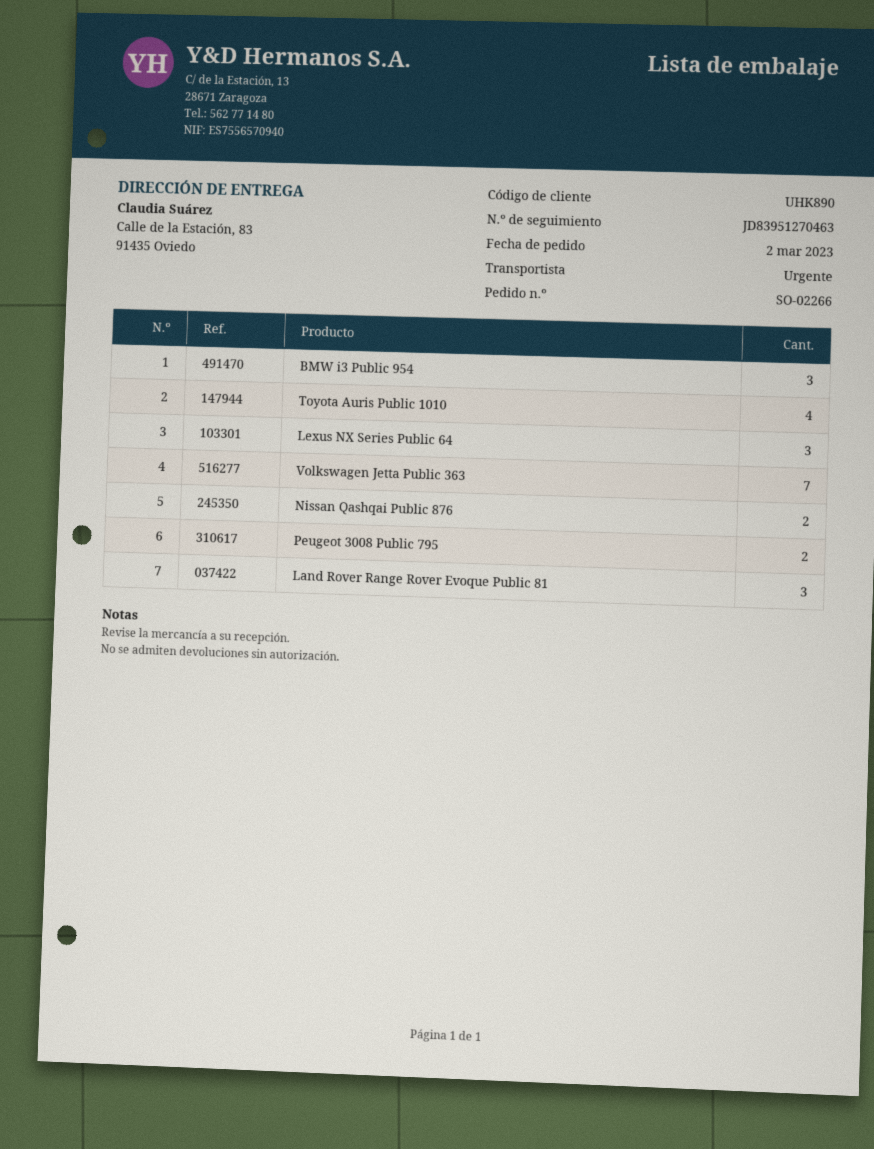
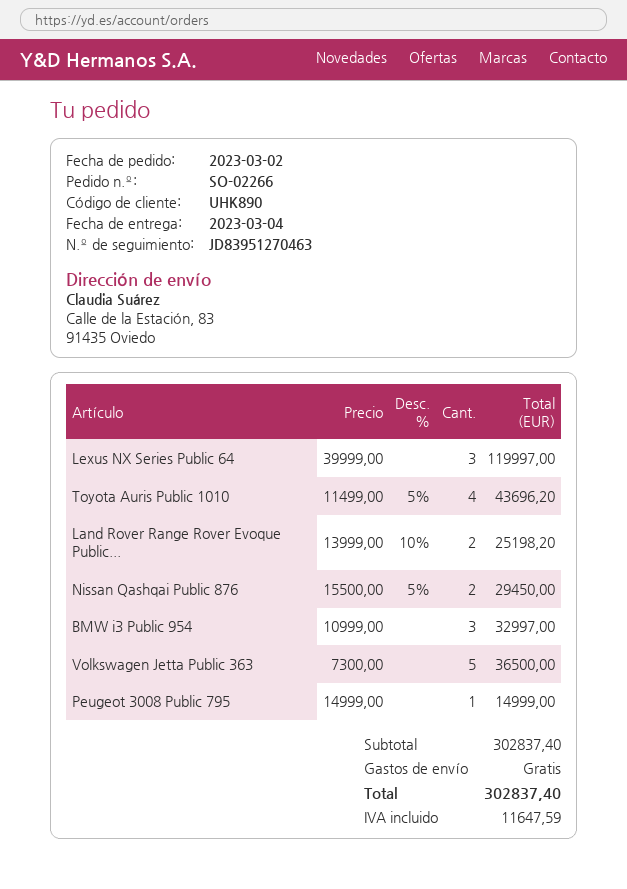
Volkswagen Jetta Public 363: 7 -> 5
Peugeot 3008 Public 795: 2 -> 1
Land Rover Range Rover Evoque Public 81: 3 -> 2

